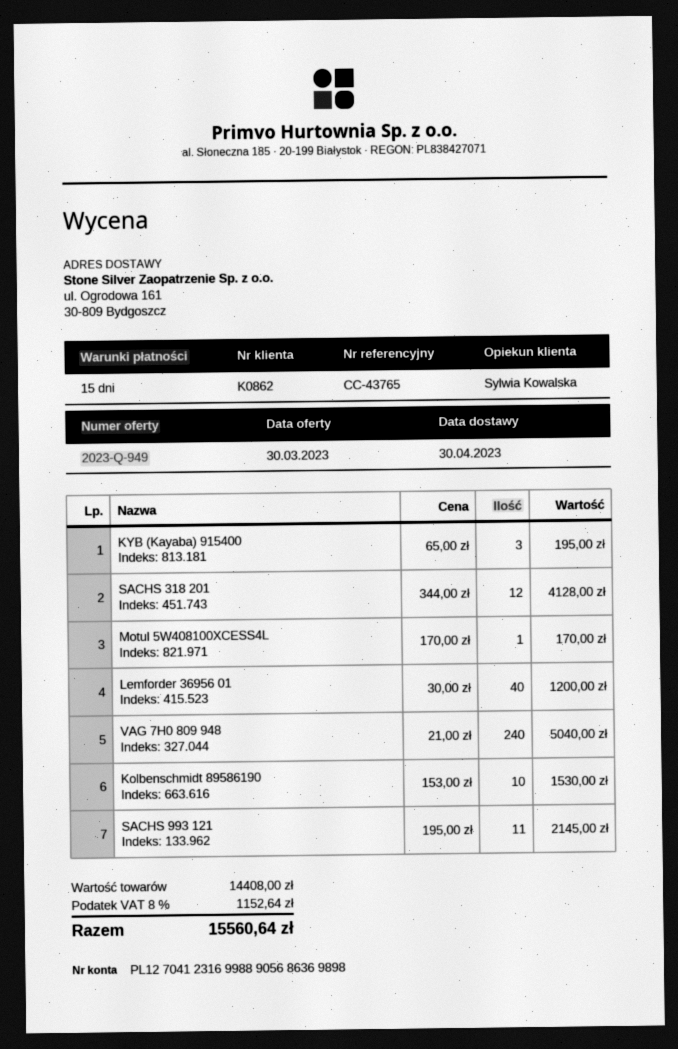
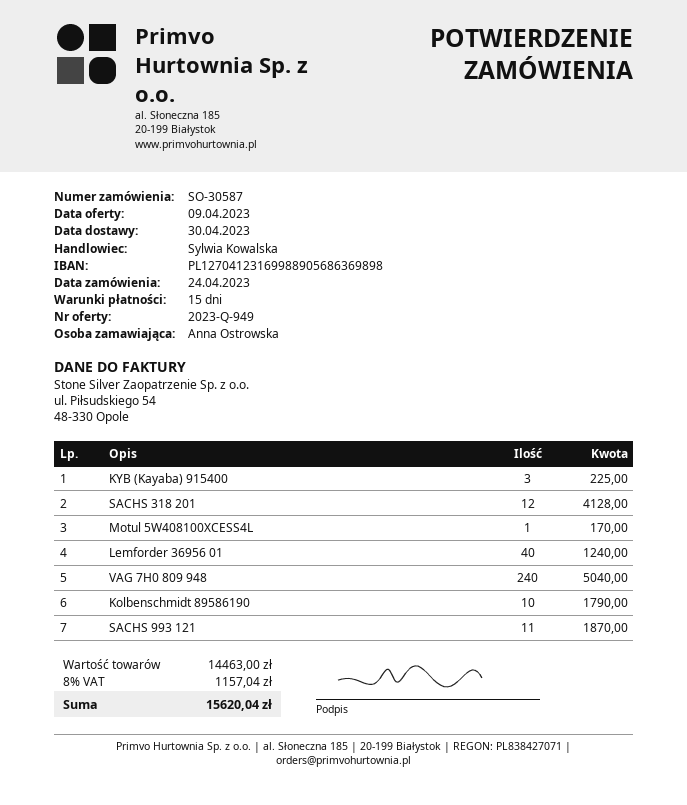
quote date: 2023-03-30 -> 2023-04-09
KYB (Kayaba) 915400: 3 for 195.00 -> 3 for 225.00
Lemforder 36956 01: 40 for 1200.00 -> 40 for 1240.00
Kolbenschmidt 89586190: 10 for 1530.00 -> 10 for 1790.00
SACHS 993 121: 11 for 2145.00 -> 11 for 1870.00
subtotal: 14408.00 -> 14463.00
tax: 8% = 1152.64 -> 8% = 1157.04
total: 15560.64 -> 15620.04

